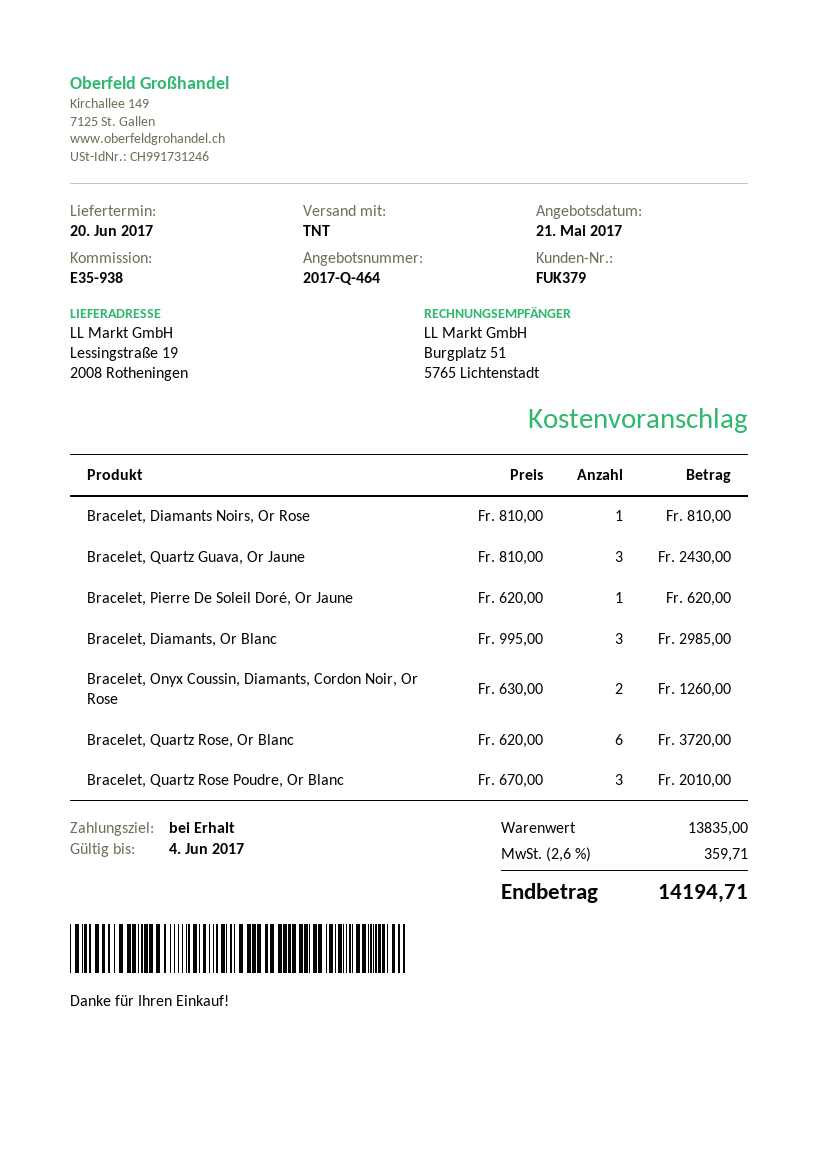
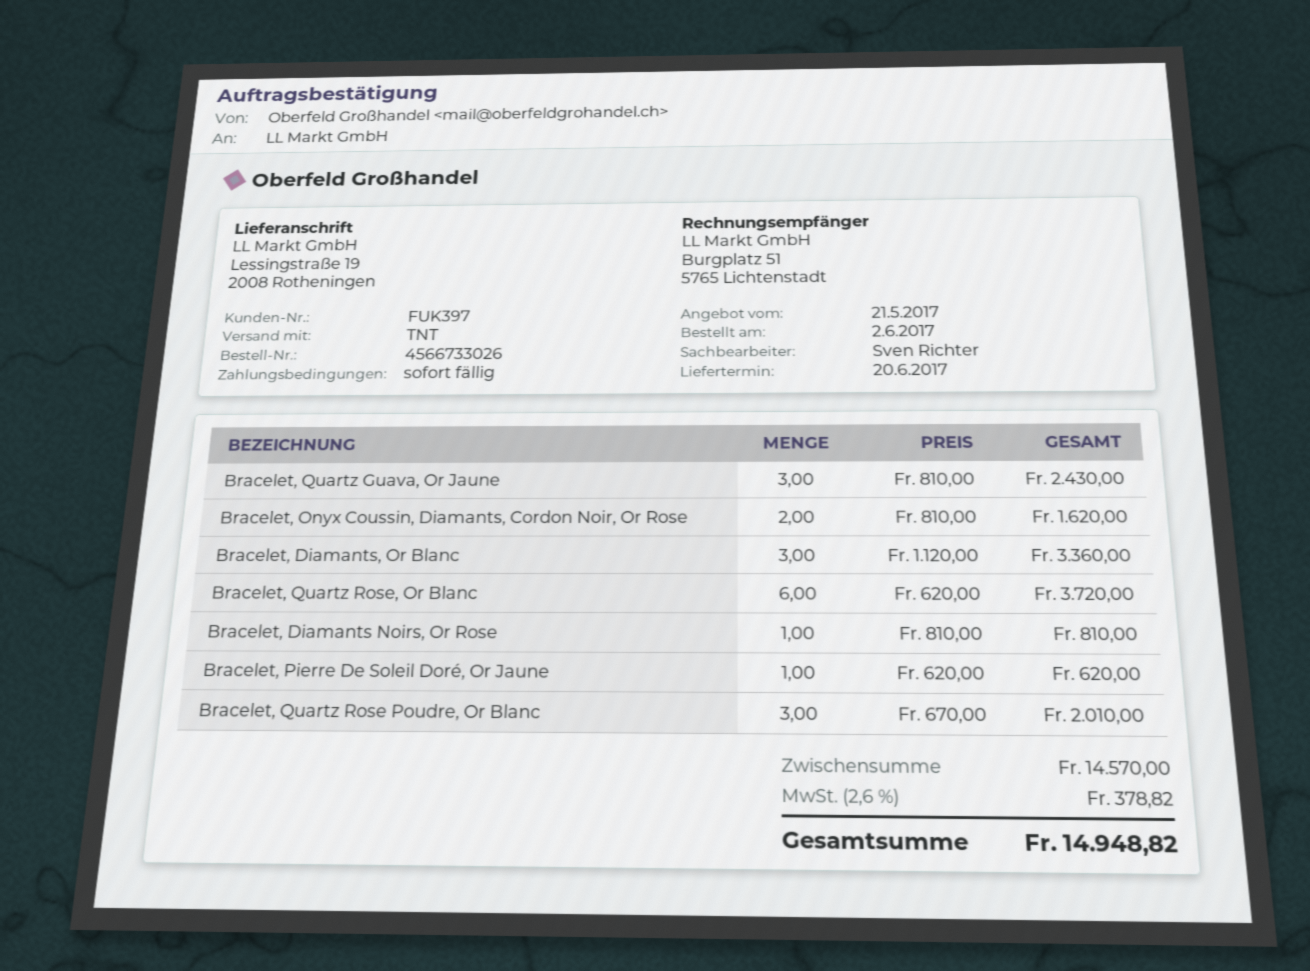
customer number: FUK379 -> FUK397
Bracelet, Diamants, Or Blanc: 3 x 995.00 = 2985.00 -> 3 x 1120.00 = 3360.00
Bracelet, Onyx Coussin, Diamants, Cordon Noir, Or Rose: 2 x 630.00 = 1260.00 -> 2 x 810.00 = 1620.00
subtotal: 13835.00 -> 14570.00
tax: 2.6% = 359.71 -> 2.6% = 378.82
total: 14194.71 -> 14948.82

